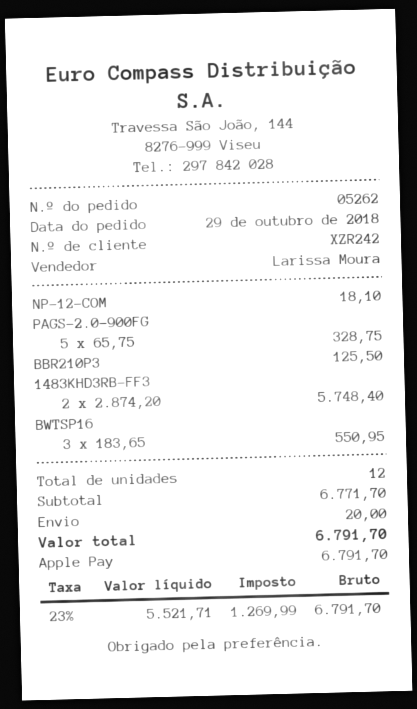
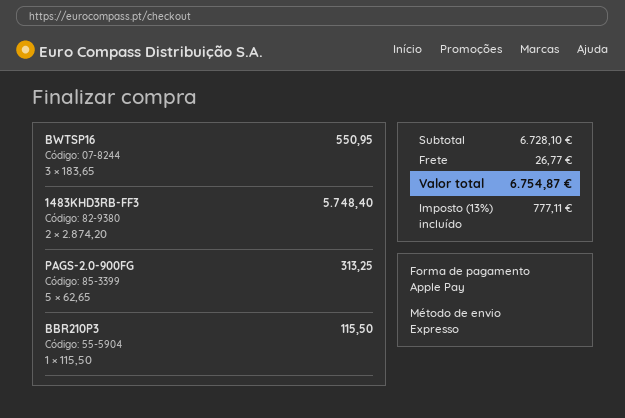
NP-12-COM: 1 x 18.10 = 18.10 -> none
PAGS-2.0-900FG: 5 x 65.75 = 328.75 -> 5 x 62.65 = 313.25
BBR210P3: 1 x 125.50 = 125.50 -> 1 x 115.50 = 115.50
subtotal: 6771.70 -> 6728.10
shipping: 20.00 -> 26.77
tax: 23% = 1269.99 -> 13% = 777.11
total: 6791.70 -> 6754.87

